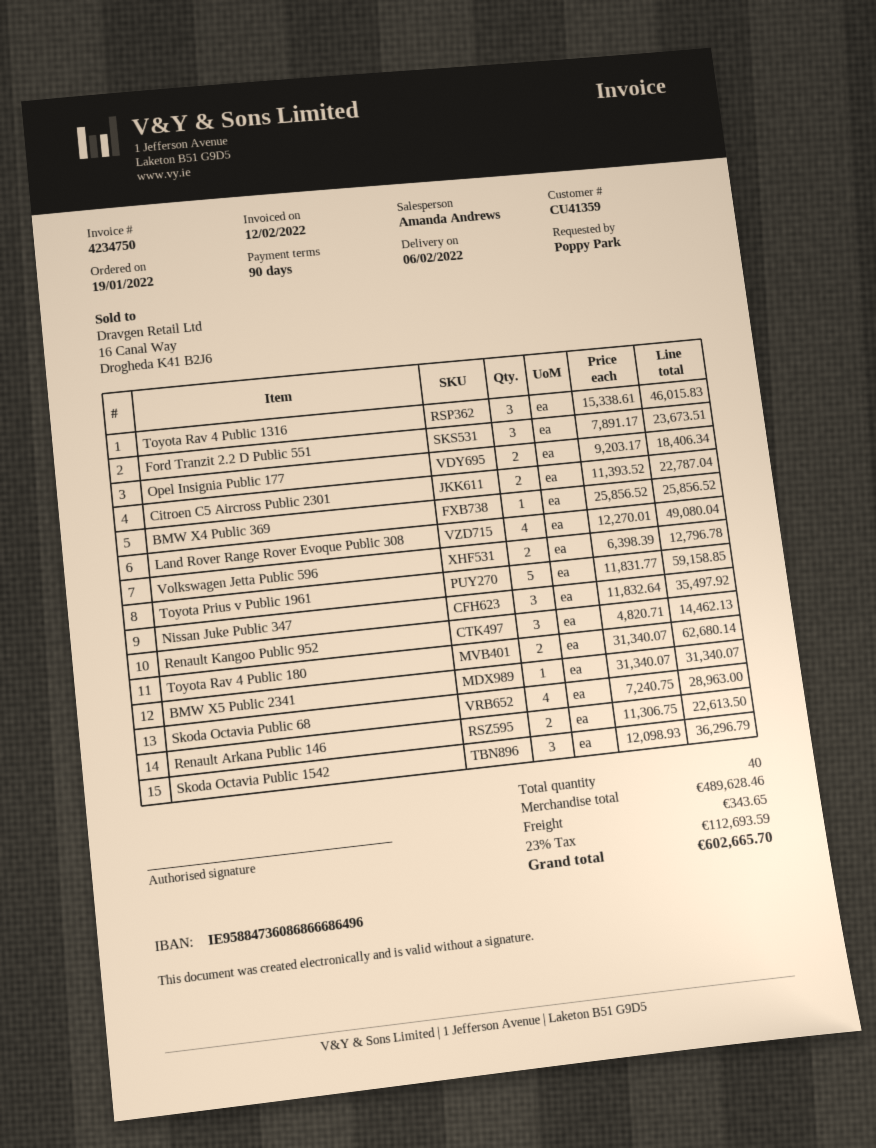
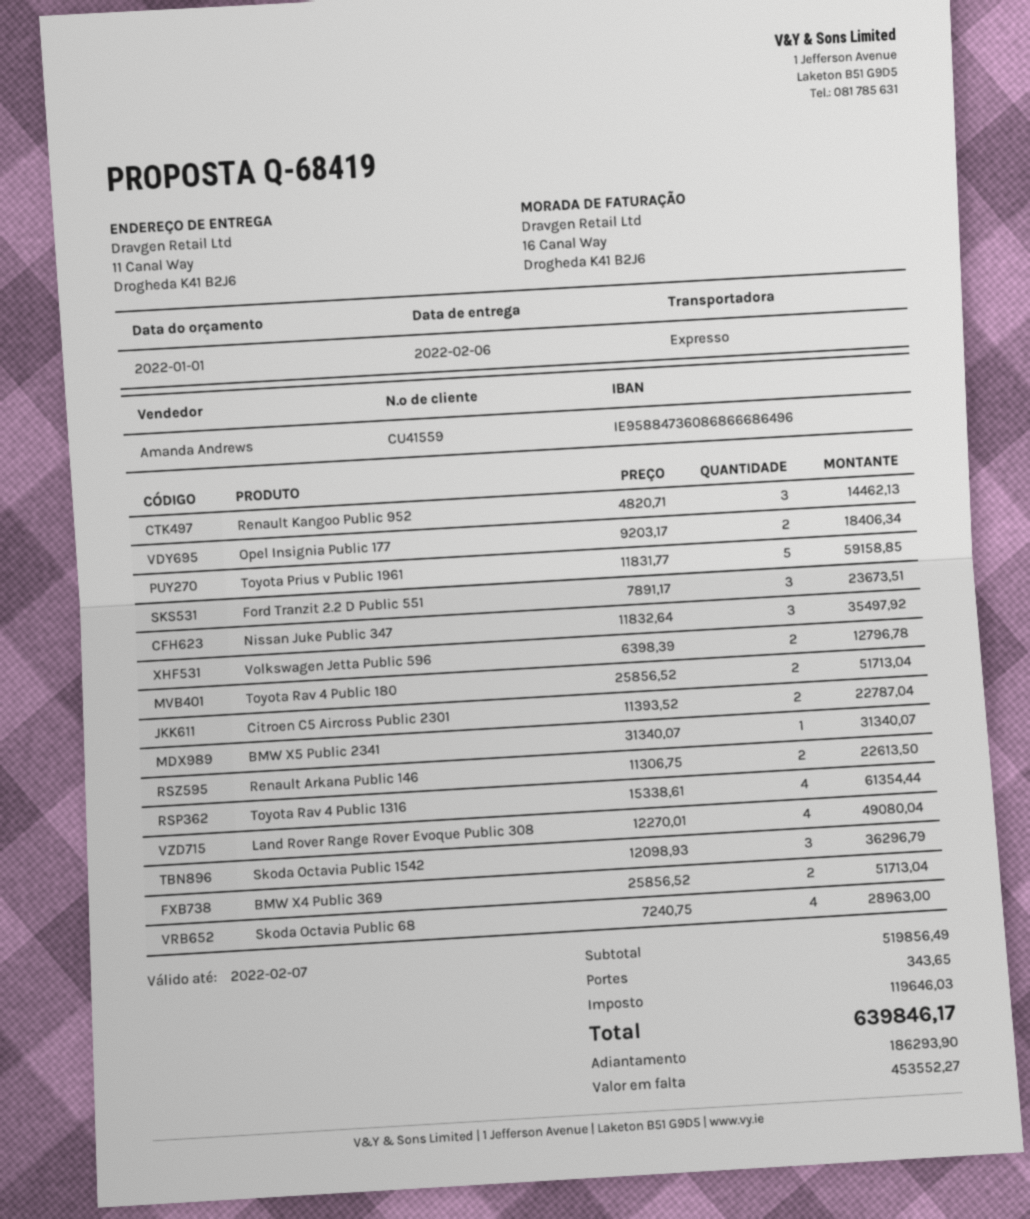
customer number: CU41359 -> CU41559
Toyota Rav 4 Public 1316: 3 x 15338.61 = 46015.83 -> 4 x 15338.61 = 61354.44
BMW X4 Public 369: 1 x 25856.52 = 25856.52 -> 2 x 25856.52 = 51713.04
Toyota Rav 4 Public 180: 2 x 31340.07 = 62680.14 -> 2 x 25856.52 = 51713.04
subtotal: 489628.46 -> 519856.49
tax: 112693.59 -> 119646.03
total: 602665.70 -> 639846.17

